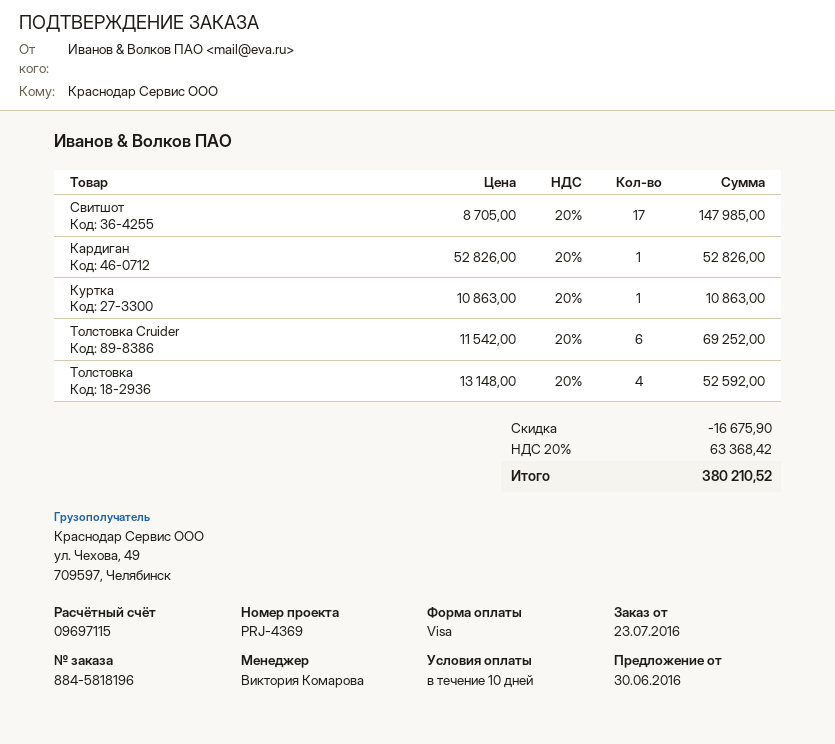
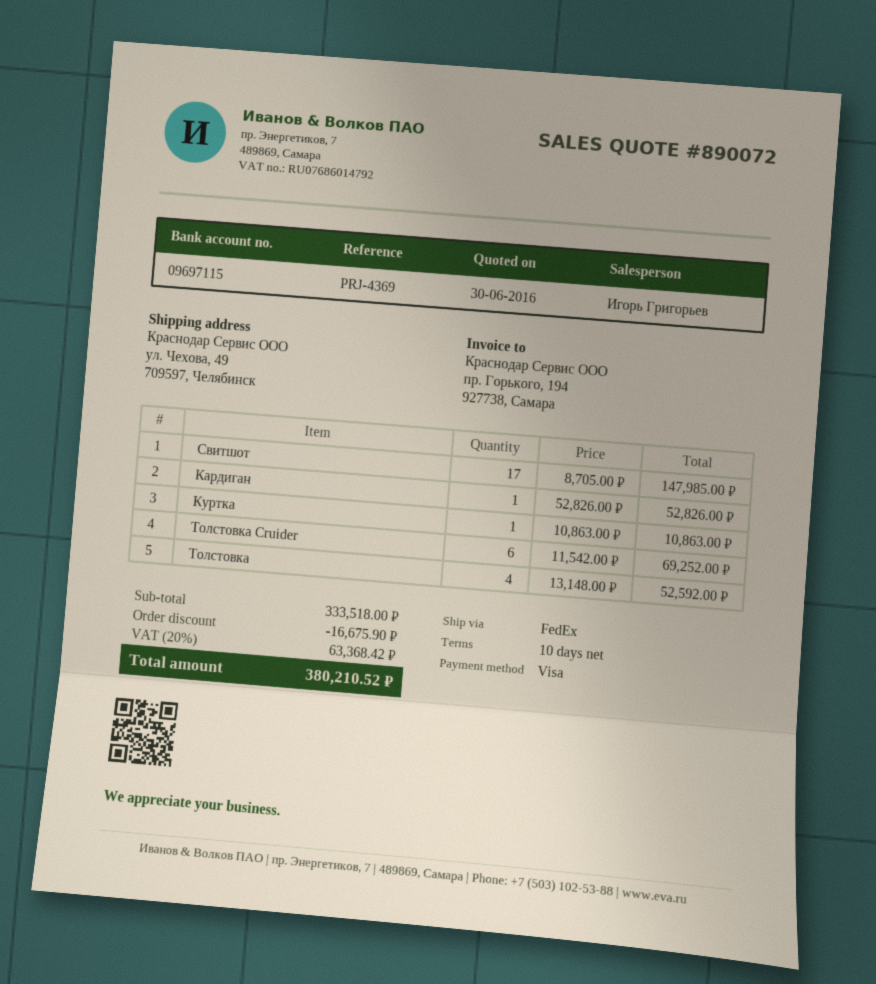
sales rep: Виктория Комарова -> Игорь Григорьев

